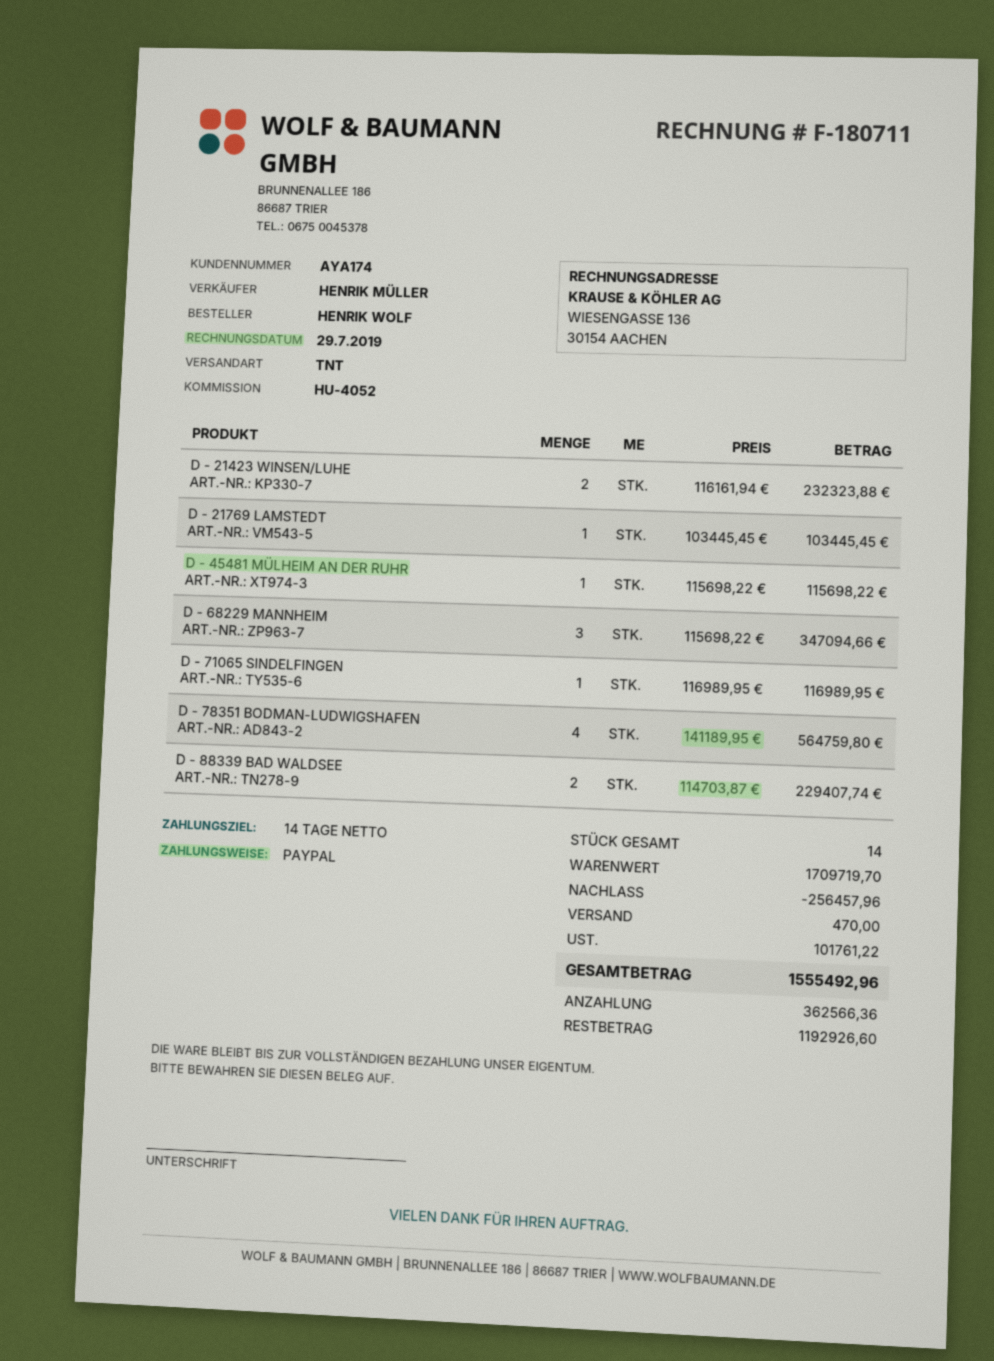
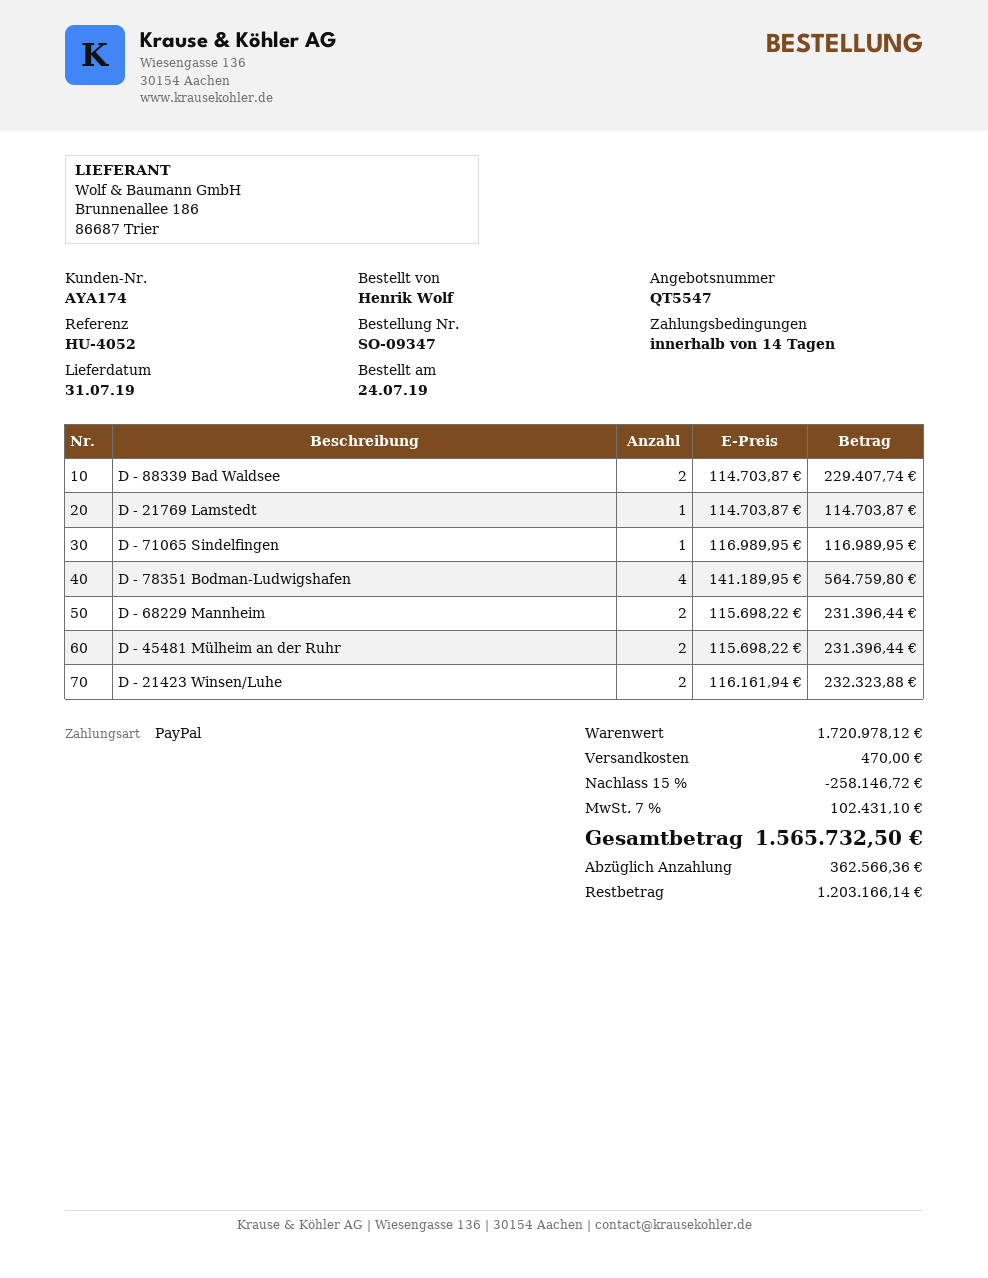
D - 21769 LAMSTEDT: 1 x 103445.45 = 103445.45 -> 1 x 114703.87 = 114703.87
D - 45481 MÜLHEIM AN DER RUHR: 1 x 115698.22 = 115698.22 -> 2 x 115698.22 = 231396.44
D - 68229 MANNHEIM: 3 x 115698.22 = 347094.66 -> 2 x 115698.22 = 231396.44
subtotal: 1709719.70 -> 1720978.12
discount: 256457.96 -> 258146.72
tax: 101761.22 -> 102431.10
total: 1555492.96 -> 1565732.50
balance: 1192926.60 -> 1203166.14

